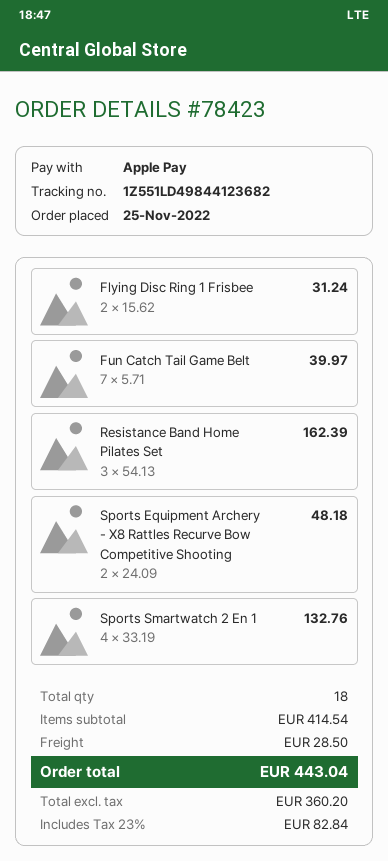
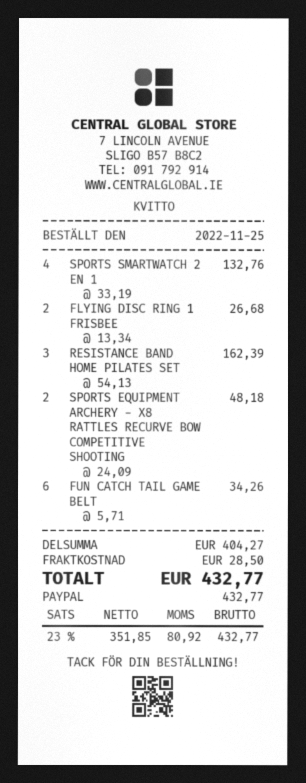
payment method: Apple Pay -> PayPal
Flying Disc Ring 1 Frisbee: 2 x 15.62 = 31.24 -> 2 x 13.34 = 26.68
Fun Catch Tail Game Belt: 7 x 5.71 = 39.97 -> 6 x 5.71 = 34.26
subtotal: 414.54 -> 404.27
net: 360.20 -> 351.85
tax: 23% = 82.84 -> 23% = 80.92
total: 443.04 -> 432.77

